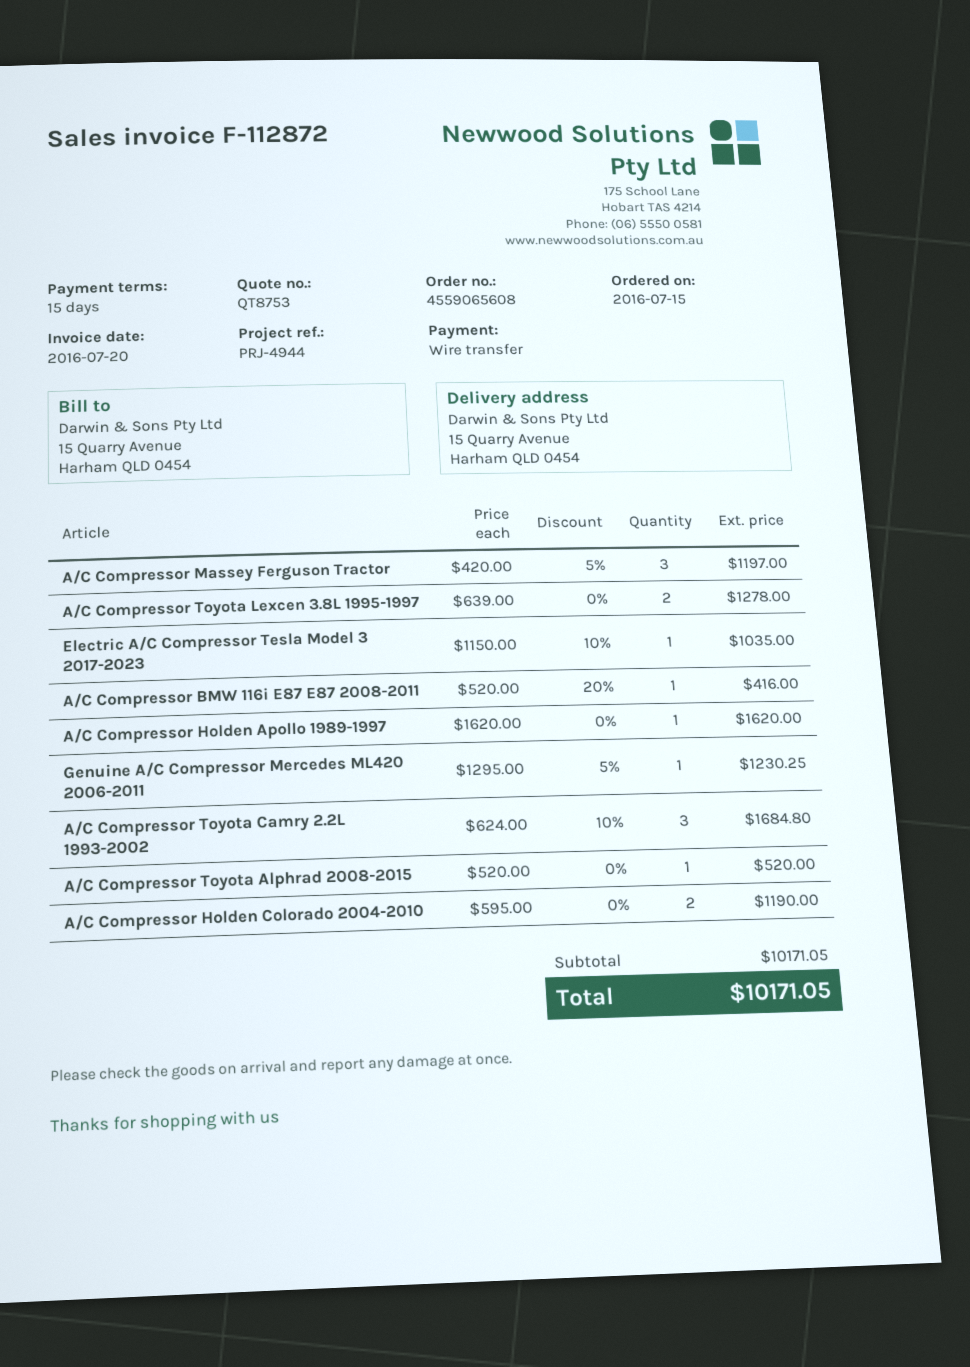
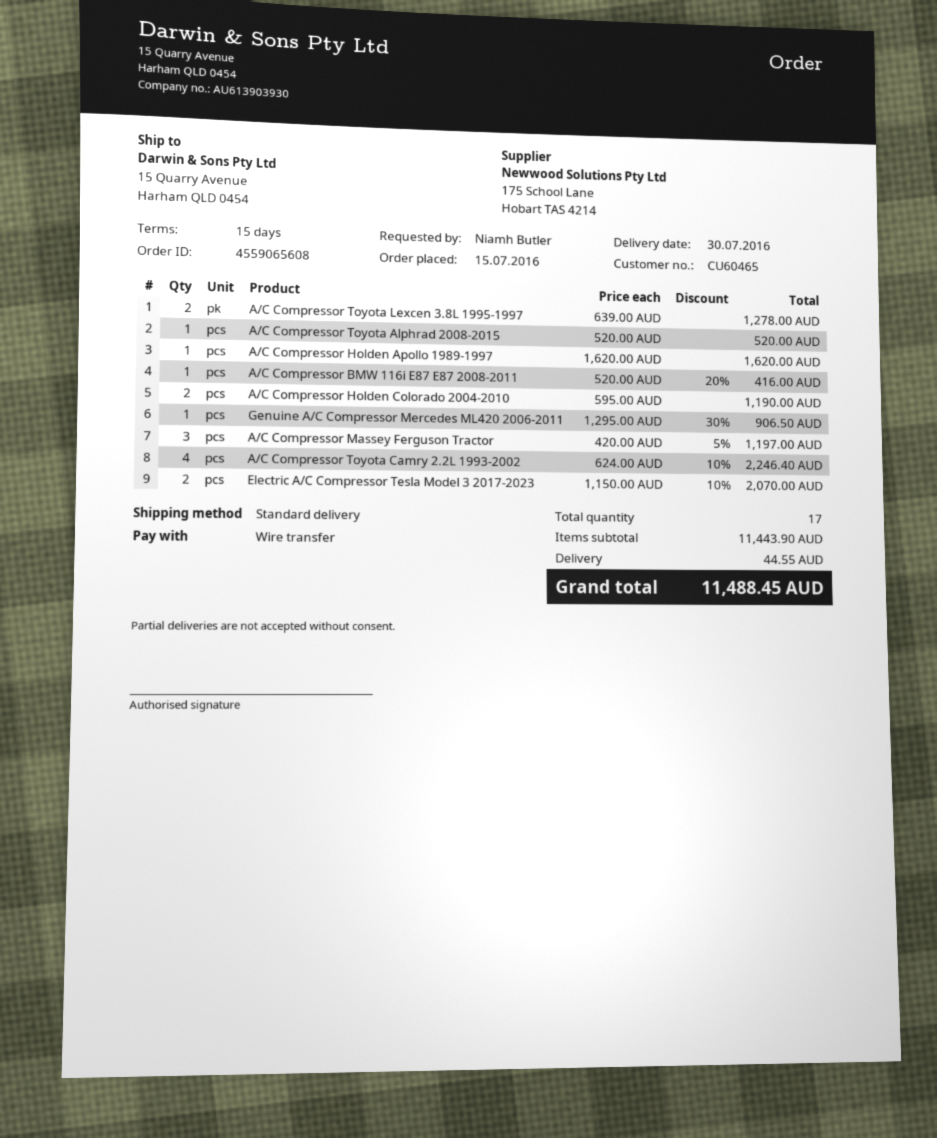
Electric A/C Compressor Tesla Model 3 2017-2023: 1 x 1150.00 - 10% = 1035.00 -> 2 x 1150.00 - 10% = 2070.00
Genuine A/C Compressor Mercedes ML420 2006-2011: 1 x 1295.00 - 5% = 1230.25 -> 1 x 1295.00 - 30% = 906.50
A/C Compressor Toyota Camry 2.2L 1993-2002: 3 x 624.00 - 10% = 1684.80 -> 4 x 624.00 - 10% = 2246.40
subtotal: 10171.05 -> 11443.90
shipping: none -> 44.55
total: 10171.05 -> 11488.45

